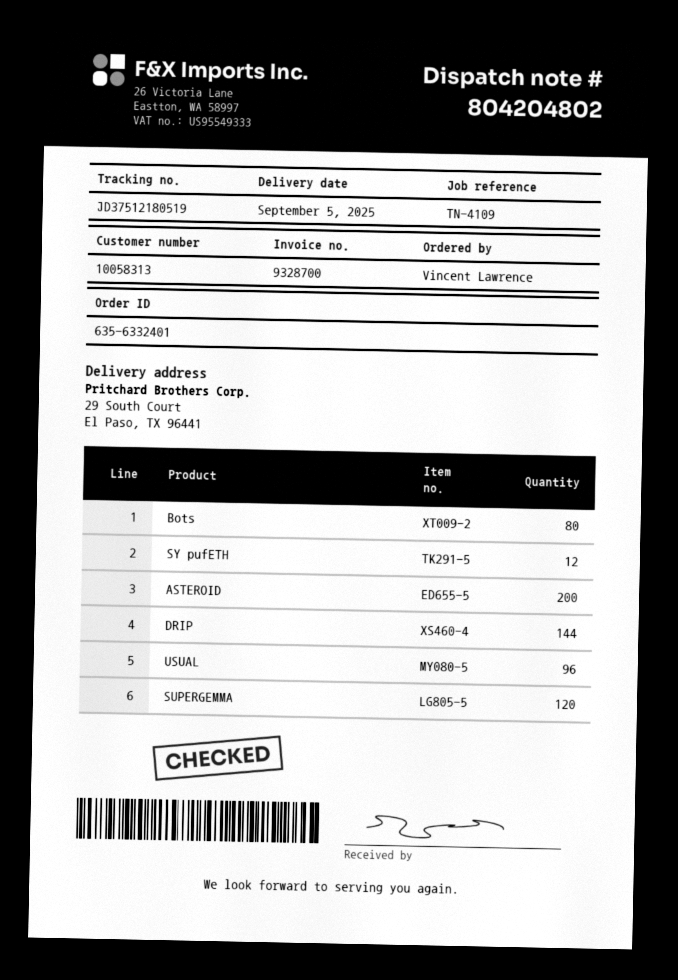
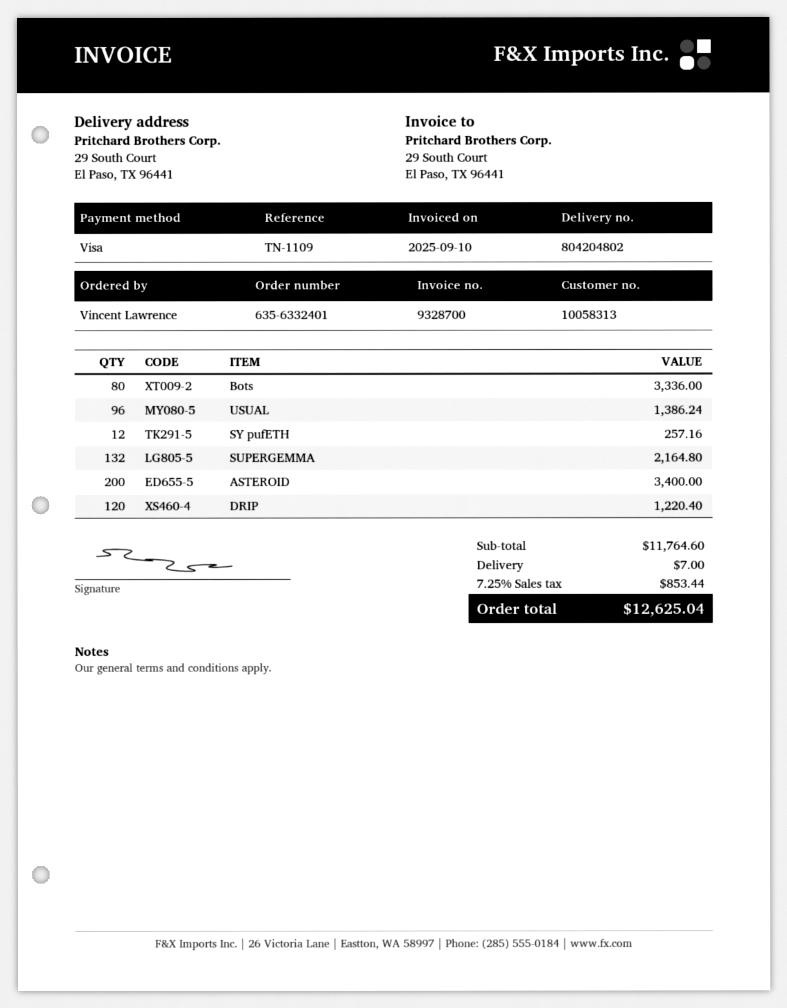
reference: TN-4109 -> TN-1109
DRIP: 144 -> 120
SUPERGEMMA: 120 -> 132

